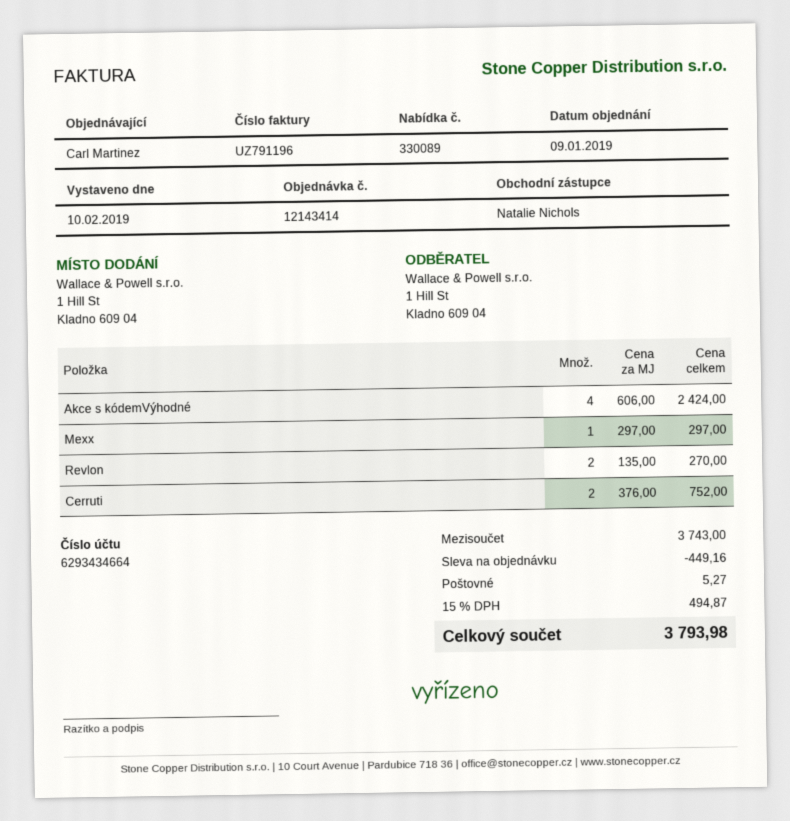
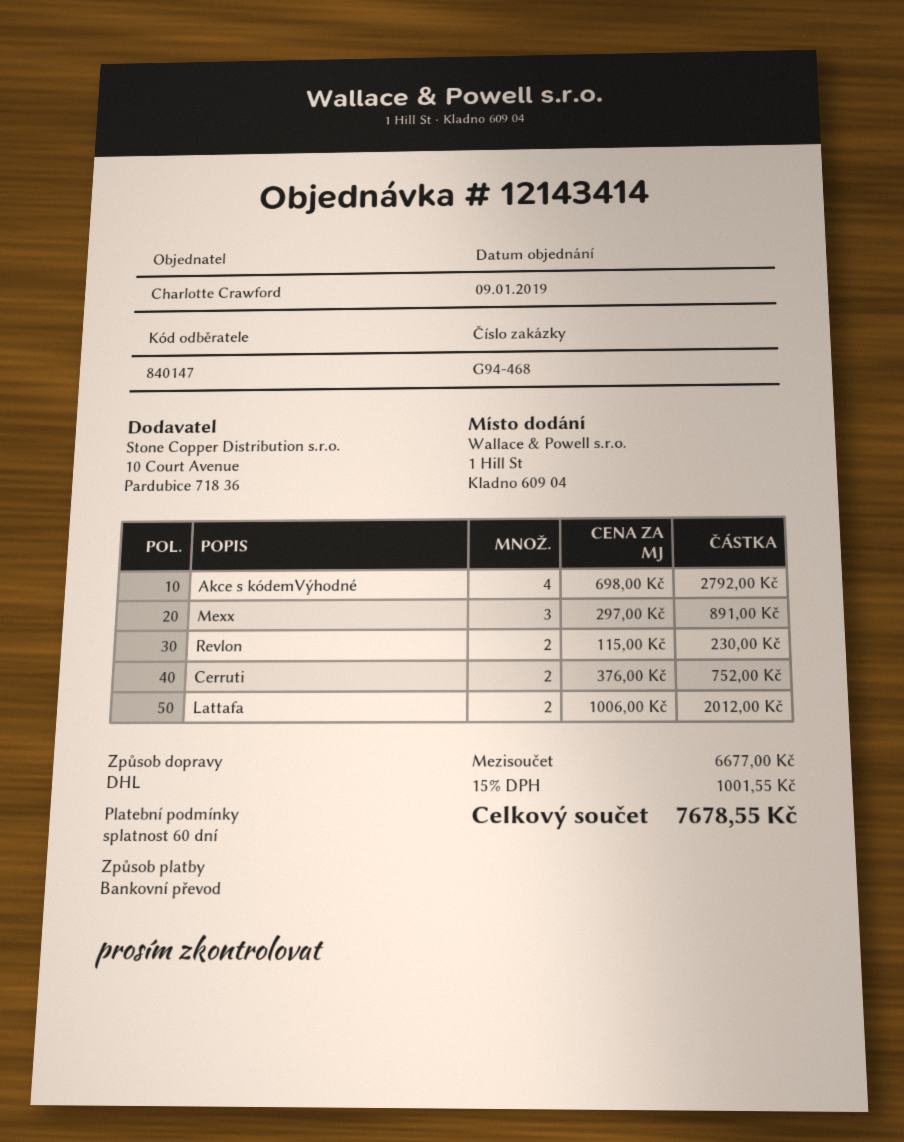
ordered by: Carl Martinez -> Charlotte Crawford
Akce s kódemVýhodné: 4 x 606.00 = 2424.00 -> 4 x 698.00 = 2792.00
Mexx: 1 x 297.00 = 297.00 -> 3 x 297.00 = 891.00
Revlon: 2 x 135.00 = 270.00 -> 2 x 115.00 = 230.00
Lattafa: none -> 2 x 1006.00 = 2012.00
subtotal: 3743.00 -> 6677.00
discount: 449.16 -> none
shipping: 5.27 -> none
tax: 15% = 494.87 -> 15% = 1001.55
total: 3793.98 -> 7678.55

